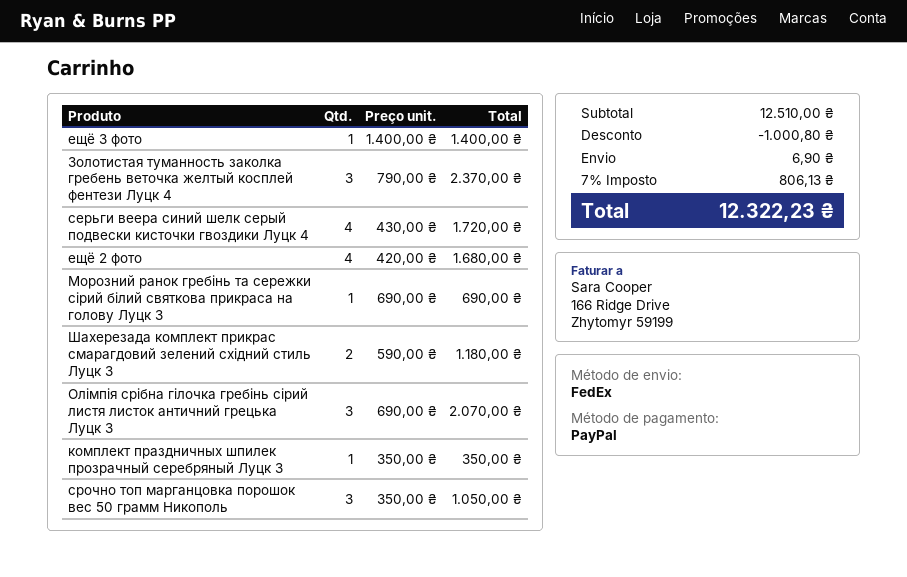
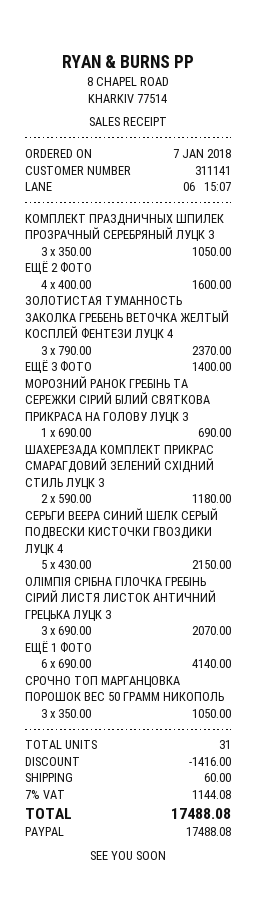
серьги веера синий шелк серый подвески кисточки гвоздики Луцк 4: 4 x 430.00 = 1720.00 -> 5 x 430.00 = 2150.00
ещё 2 фото: 4 x 420.00 = 1680.00 -> 4 x 400.00 = 1600.00
комплект праздничных шпилек прозрачный серебряный Луцк 3: 1 x 350.00 = 350.00 -> 3 x 350.00 = 1050.00
ЕЩЁ 1 ФОТО: none -> 6 x 690.00 = 4140.00
discount: 1000.80 -> 1416.00
shipping: 6.90 -> 60.00
tax: 7% = 806.13 -> 7% = 1144.08
total: 12322.23 -> 17488.08

